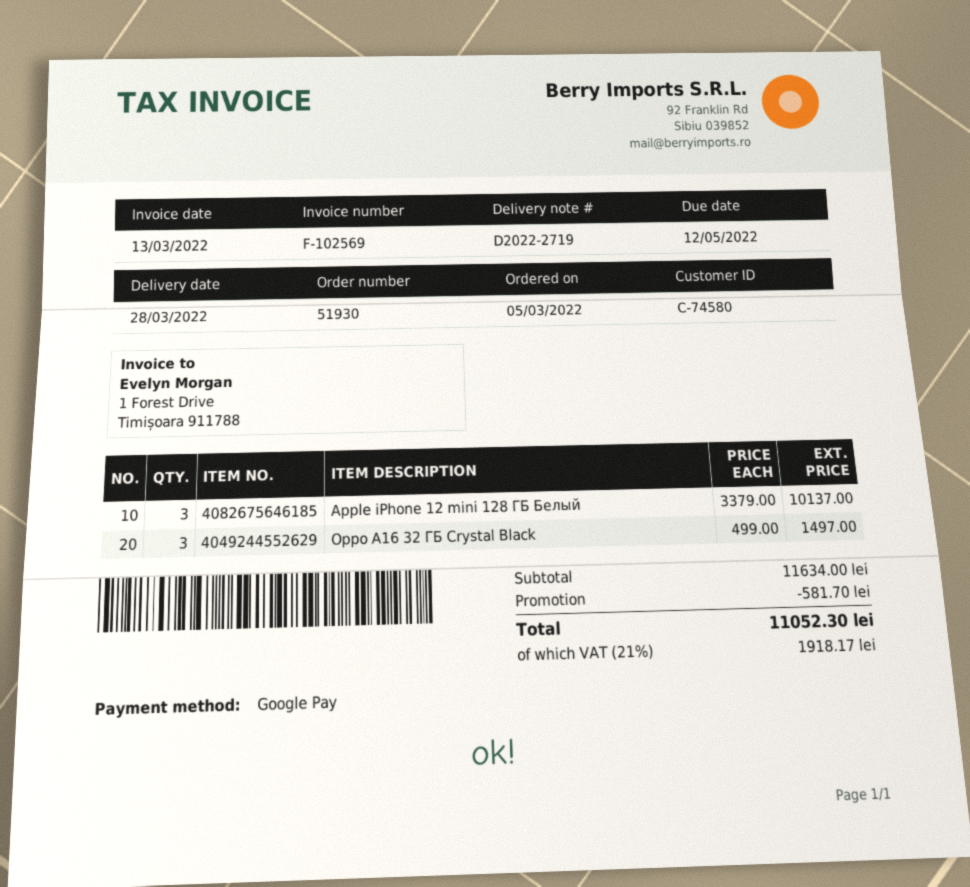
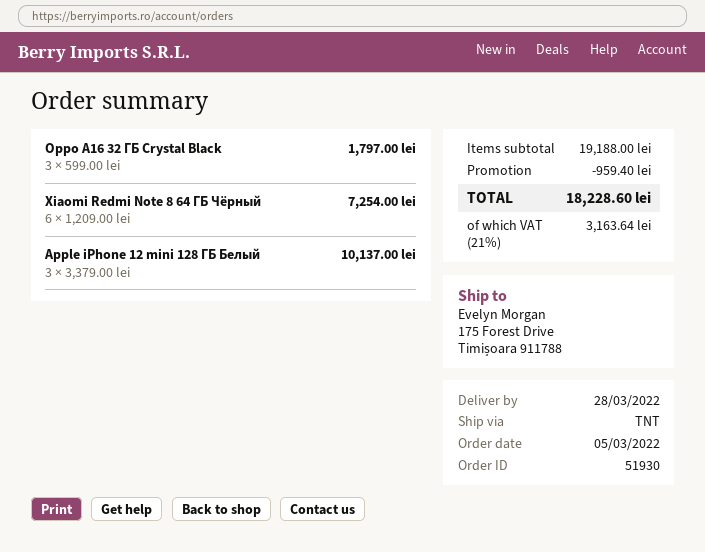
Oppo A16 32 ГБ Crystal Black: 3 x 499.00 = 1497.00 -> 3 x 599.00 = 1797.00
Xiaomi Redmi Note 8 64 ГБ Чёрный: none -> 6 x 1209.00 = 7254.00
subtotal: 11634.00 -> 19188.00
discount: 581.70 -> 959.40
tax: 21% = 1918.17 -> 21% = 3163.64
total: 11052.30 -> 18228.60

